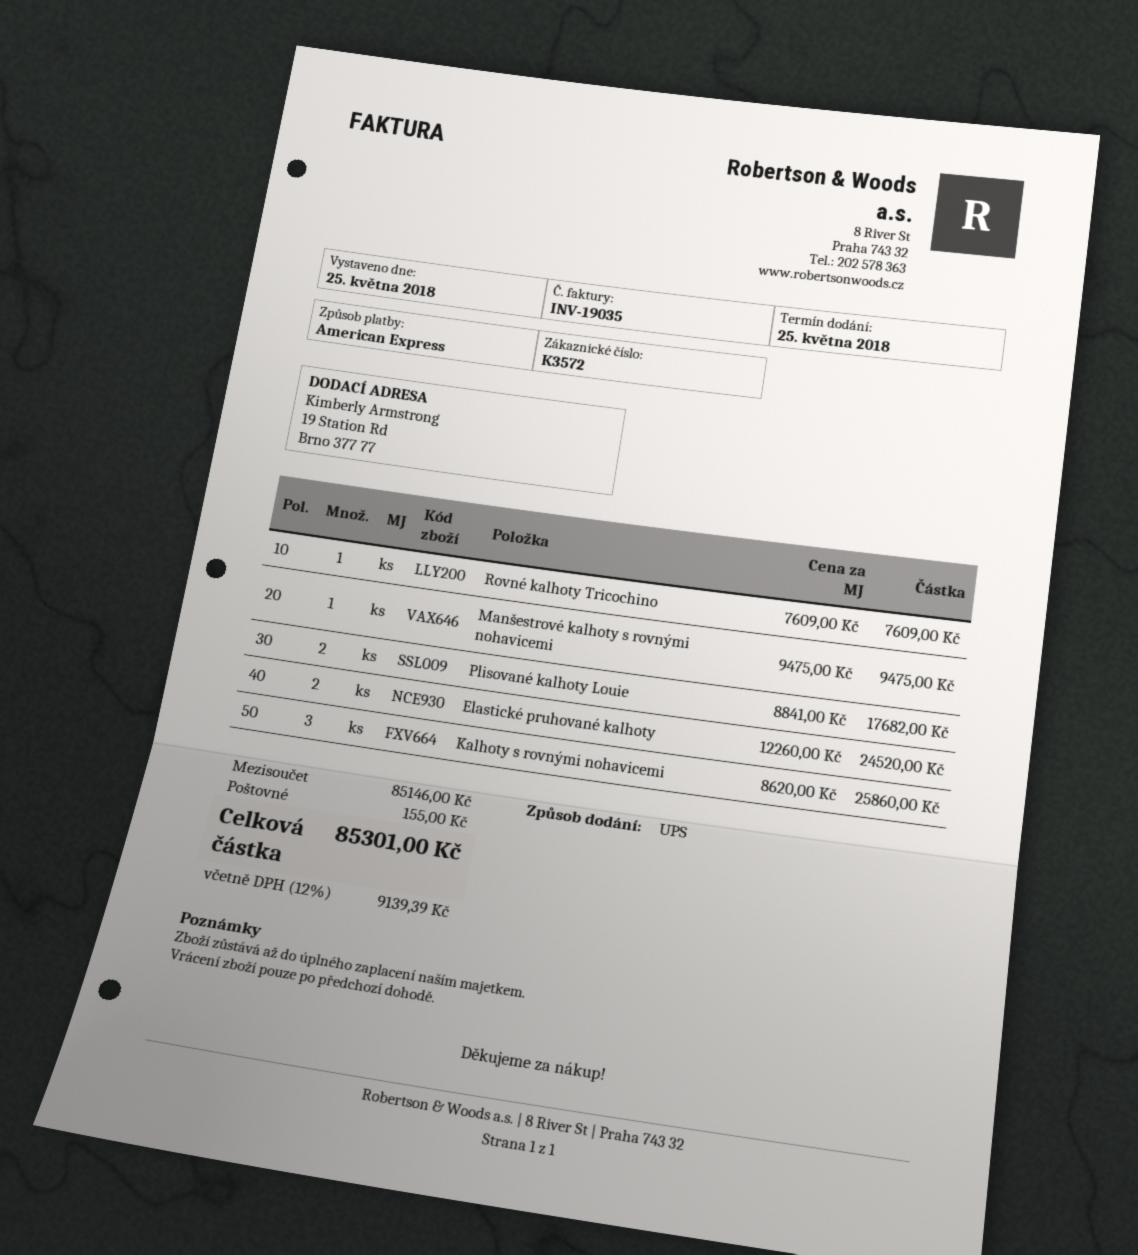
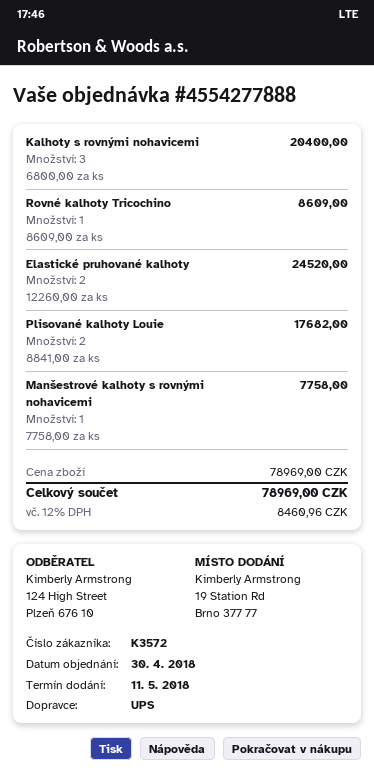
delivery date: 2018-05-25 -> 2018-05-11
Rovné kalhoty Tricochino: 1 x 7609.00 = 7609.00 -> 1 x 8609.00 = 8609.00
Manšestrové kalhoty s rovnými nohavicemi: 1 x 9475.00 = 9475.00 -> 1 x 7758.00 = 7758.00
Kalhoty s rovnými nohavicemi: 3 x 8620.00 = 25860.00 -> 3 x 6800.00 = 20400.00
subtotal: 85146.00 -> 78969.00
shipping: 155.00 -> none
tax: 12% = 9139.39 -> 12% = 8460.96
total: 85301.00 -> 78969.00

